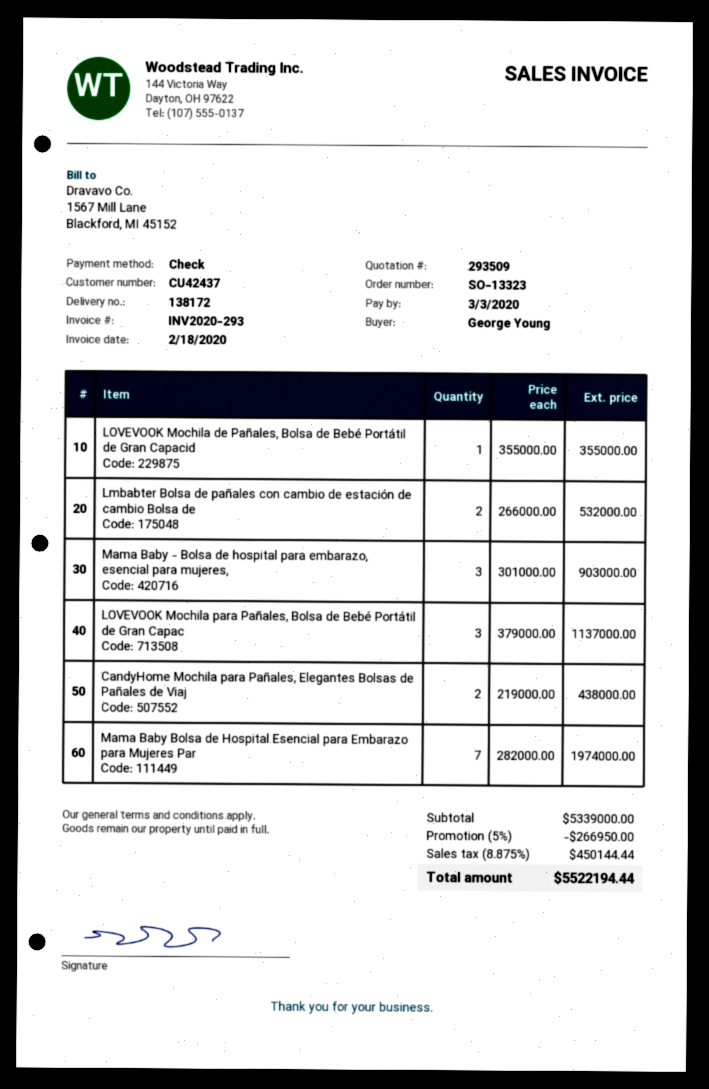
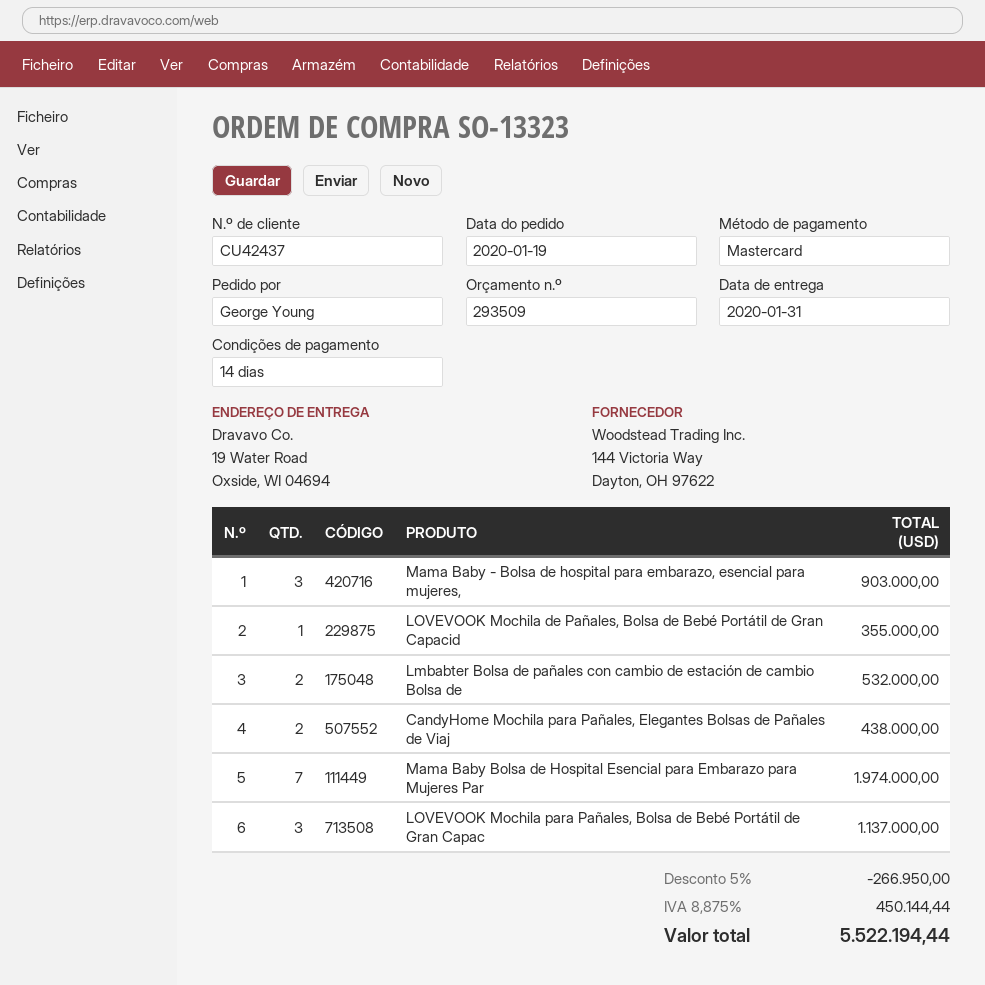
payment method: cheque -> Mastercard

